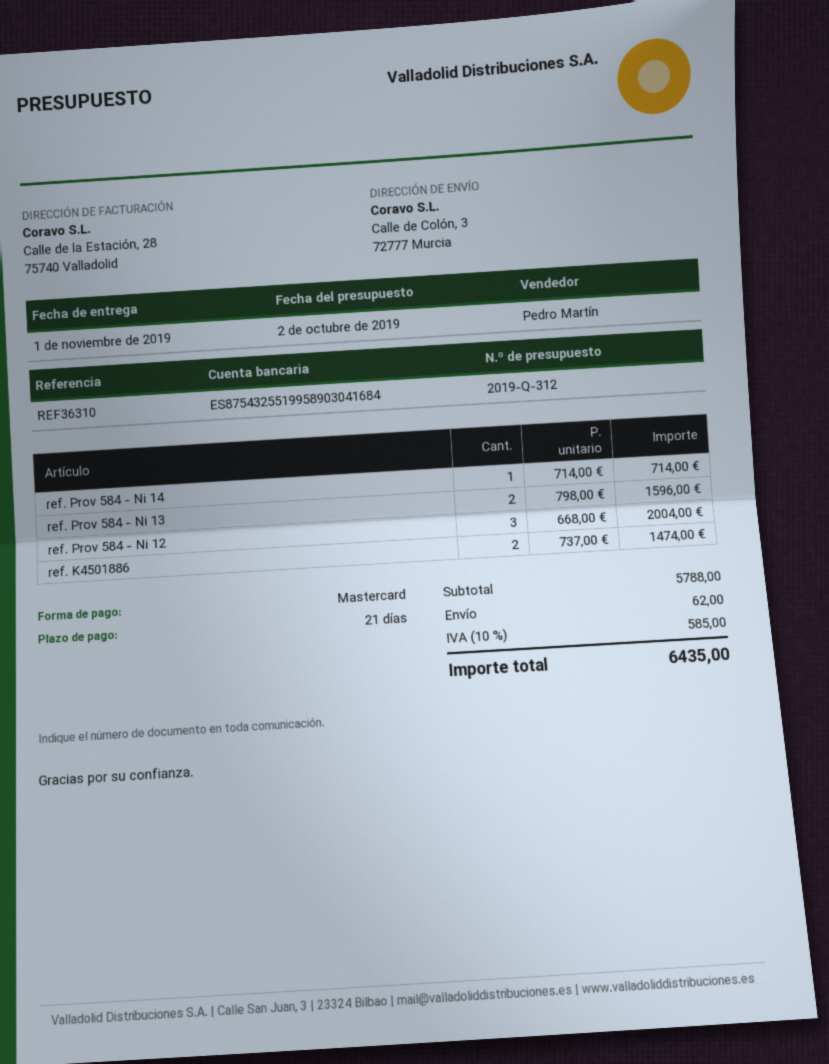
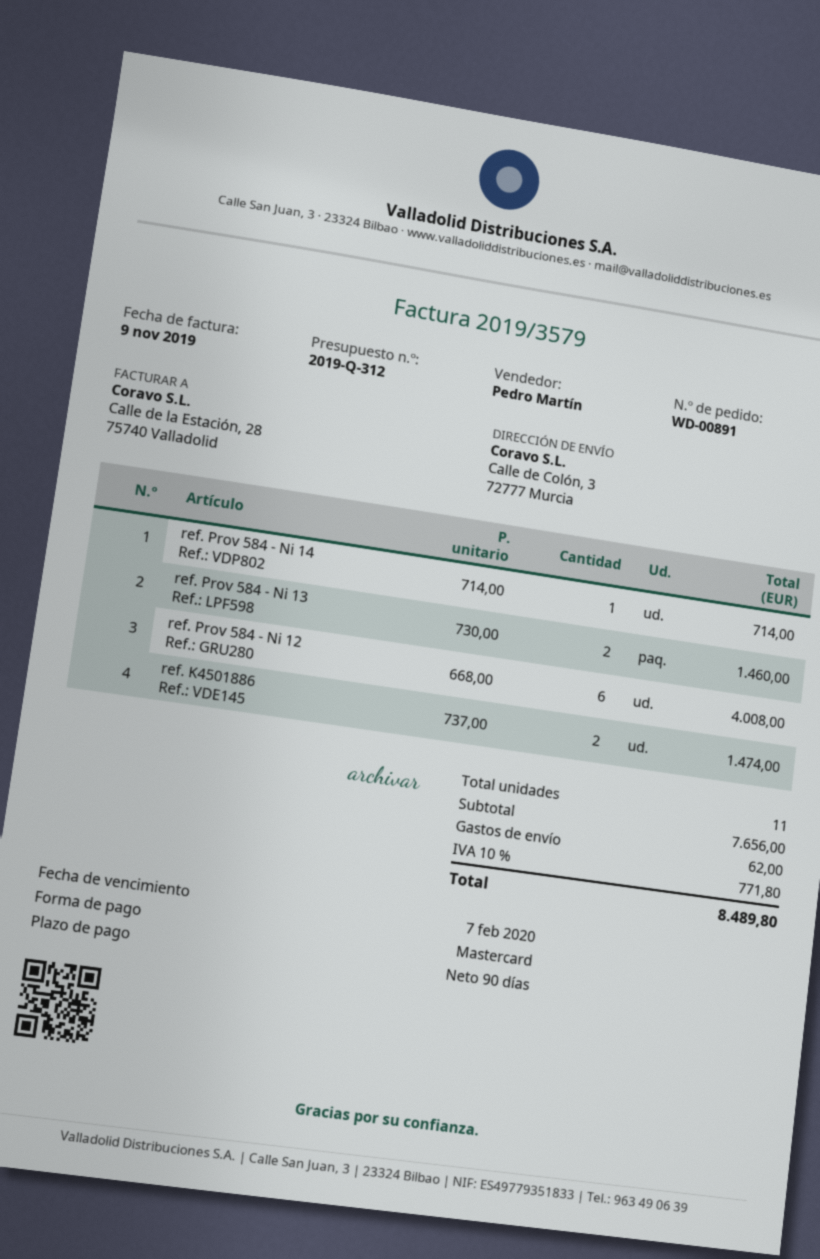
payment terms: 21 days -> 90 days
ref. Prov 584 - Ni 13: 2 x 798.00 = 1596.00 -> 2 x 730.00 = 1460.00
ref. Prov 584 - Ni 12: 3 x 668.00 = 2004.00 -> 6 x 668.00 = 4008.00
subtotal: 5788.00 -> 7656.00
tax: 10% = 585.00 -> 10% = 771.80
total: 6435.00 -> 8489.80

